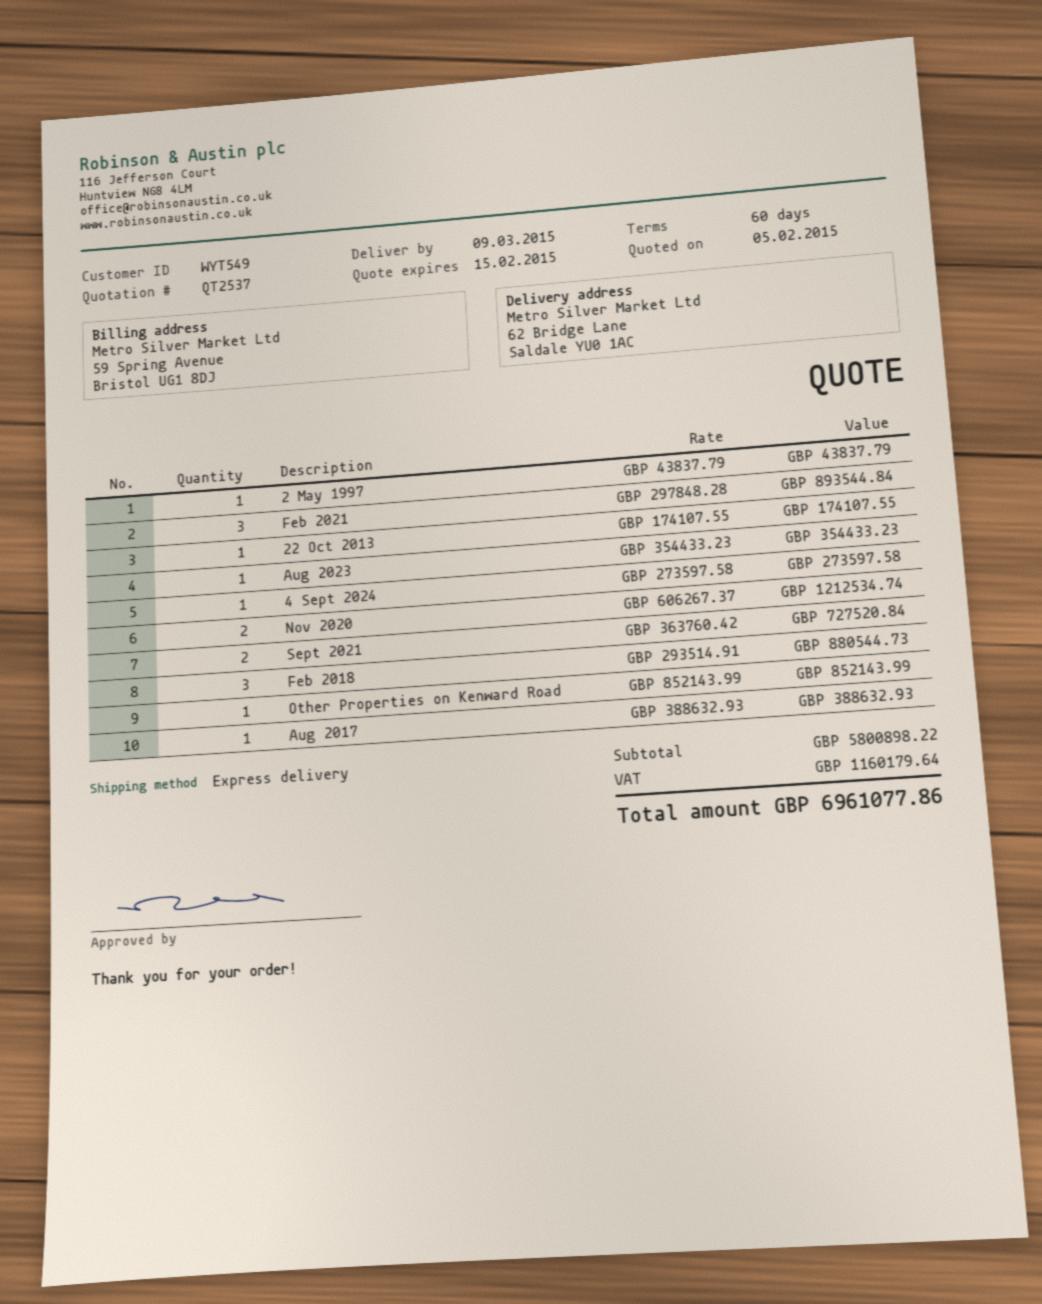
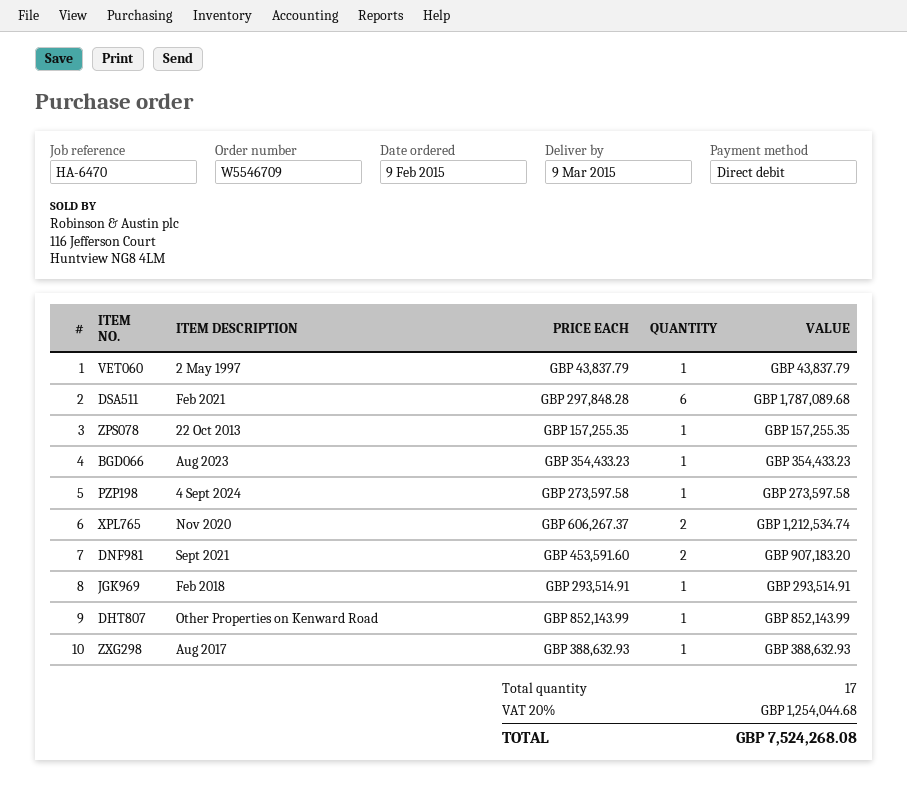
Feb 2021: 3 x 297848.28 = 893544.84 -> 6 x 297848.28 = 1787089.68
22 Oct 2013: 1 x 174107.55 = 174107.55 -> 1 x 157255.35 = 157255.35
Sept 2021: 2 x 363760.42 = 727520.84 -> 2 x 453591.60 = 907183.20
Feb 2018: 3 x 293514.91 = 880544.73 -> 1 x 293514.91 = 293514.91
tax: 1160179.64 -> 1254044.68
total: 6961077.86 -> 7524268.08

